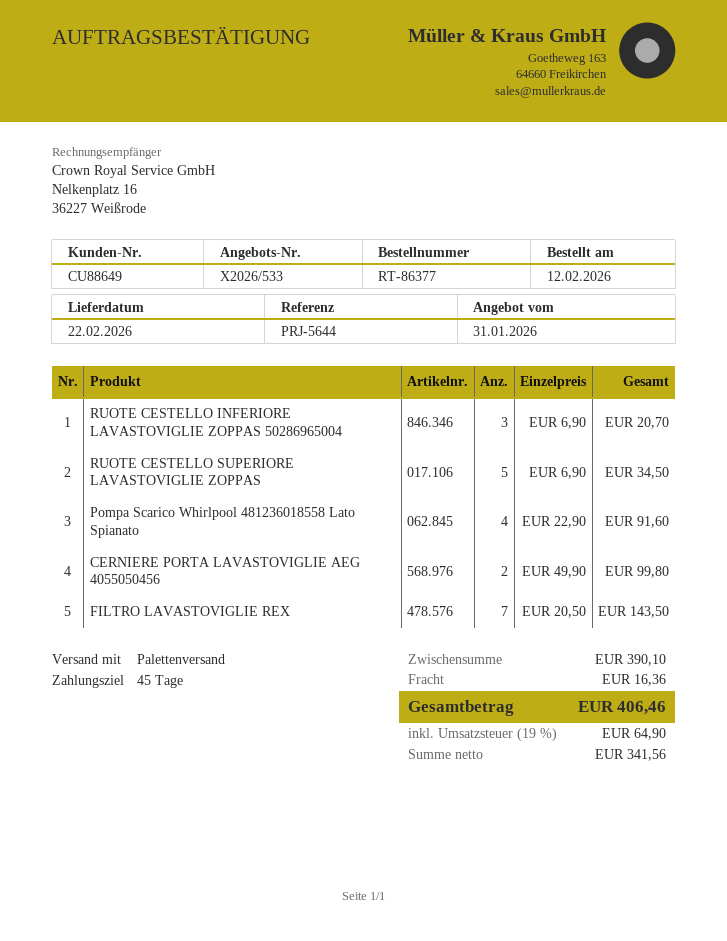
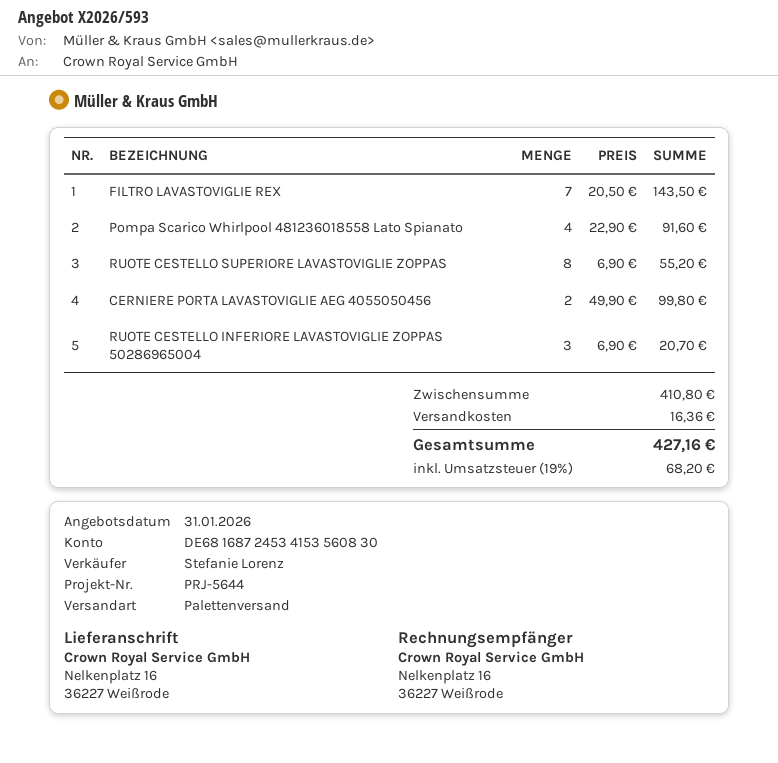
quote number: X2026/533 -> X2026/593
RUOTE CESTELLO SUPERIORE LAVASTOVIGLIE ZOPPAS: 5 x 6.90 = 34.50 -> 8 x 6.90 = 55.20
subtotal: 390.10 -> 410.80
tax: 19% = 64.90 -> 19% = 68.20
total: 406.46 -> 427.16

